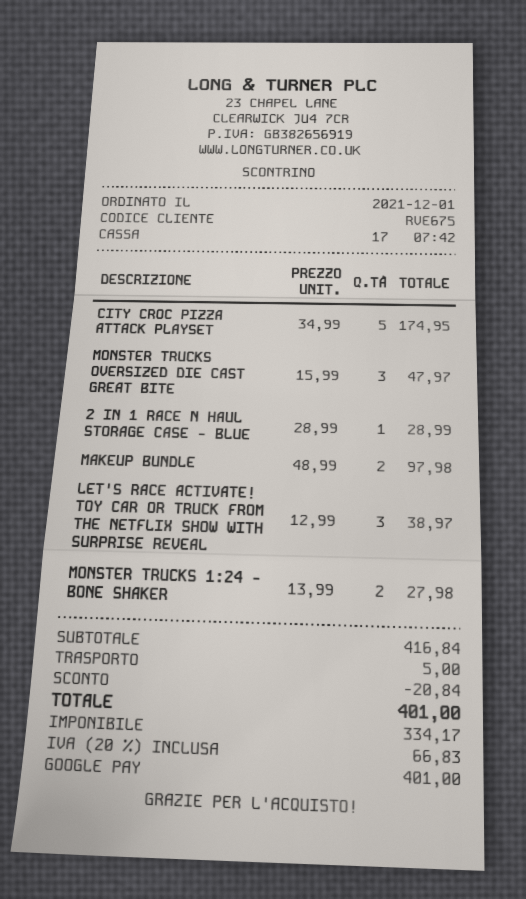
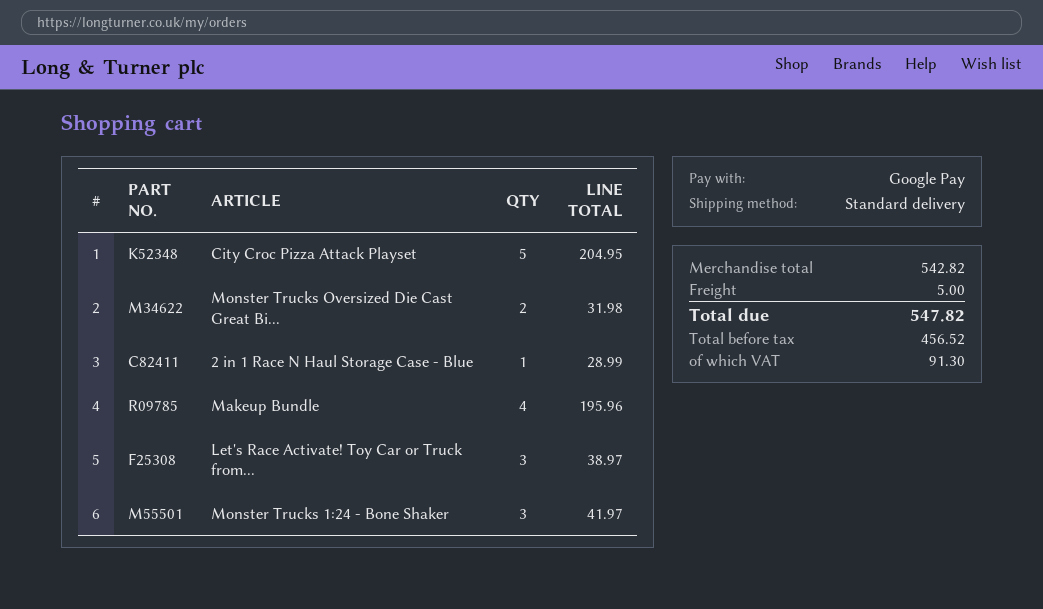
CITY CROC PIZZA ATTACK PLAYSET: 5 for 174.95 -> 5 for 204.95
MONSTER TRUCKS OVERSIZED DIE CAST GREAT BITE: 3 for 47.97 -> 2 for 31.98
MAKEUP BUNDLE: 2 for 97.98 -> 4 for 195.96
MONSTER TRUCKS 1:24 - BONE SHAKER: 2 for 27.98 -> 3 for 41.97
subtotal: 416.84 -> 542.82
discount: 20.84 -> none
net: 334.17 -> 456.52
tax: 66.83 -> 91.30
total: 401.00 -> 547.82

